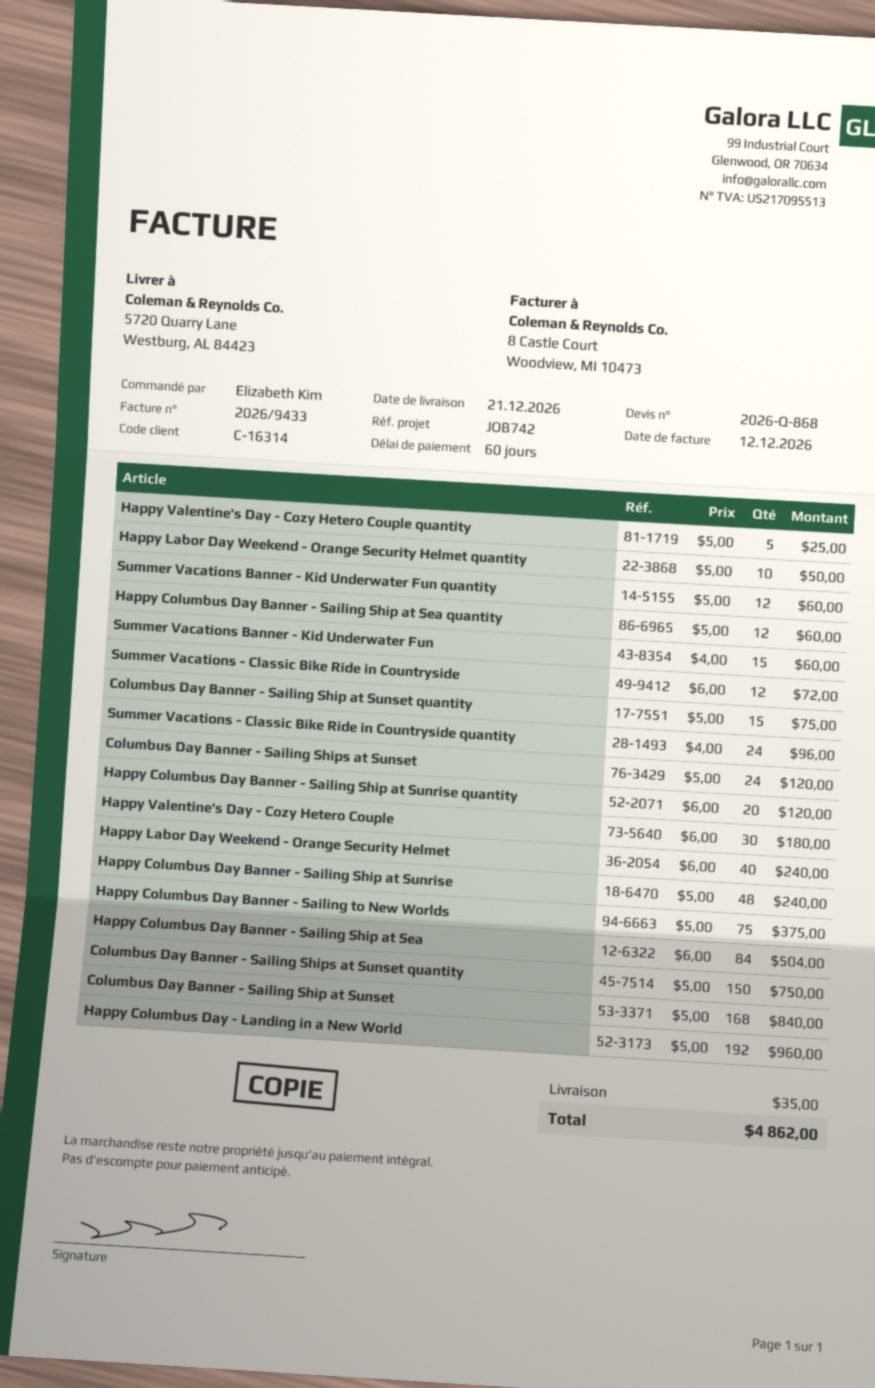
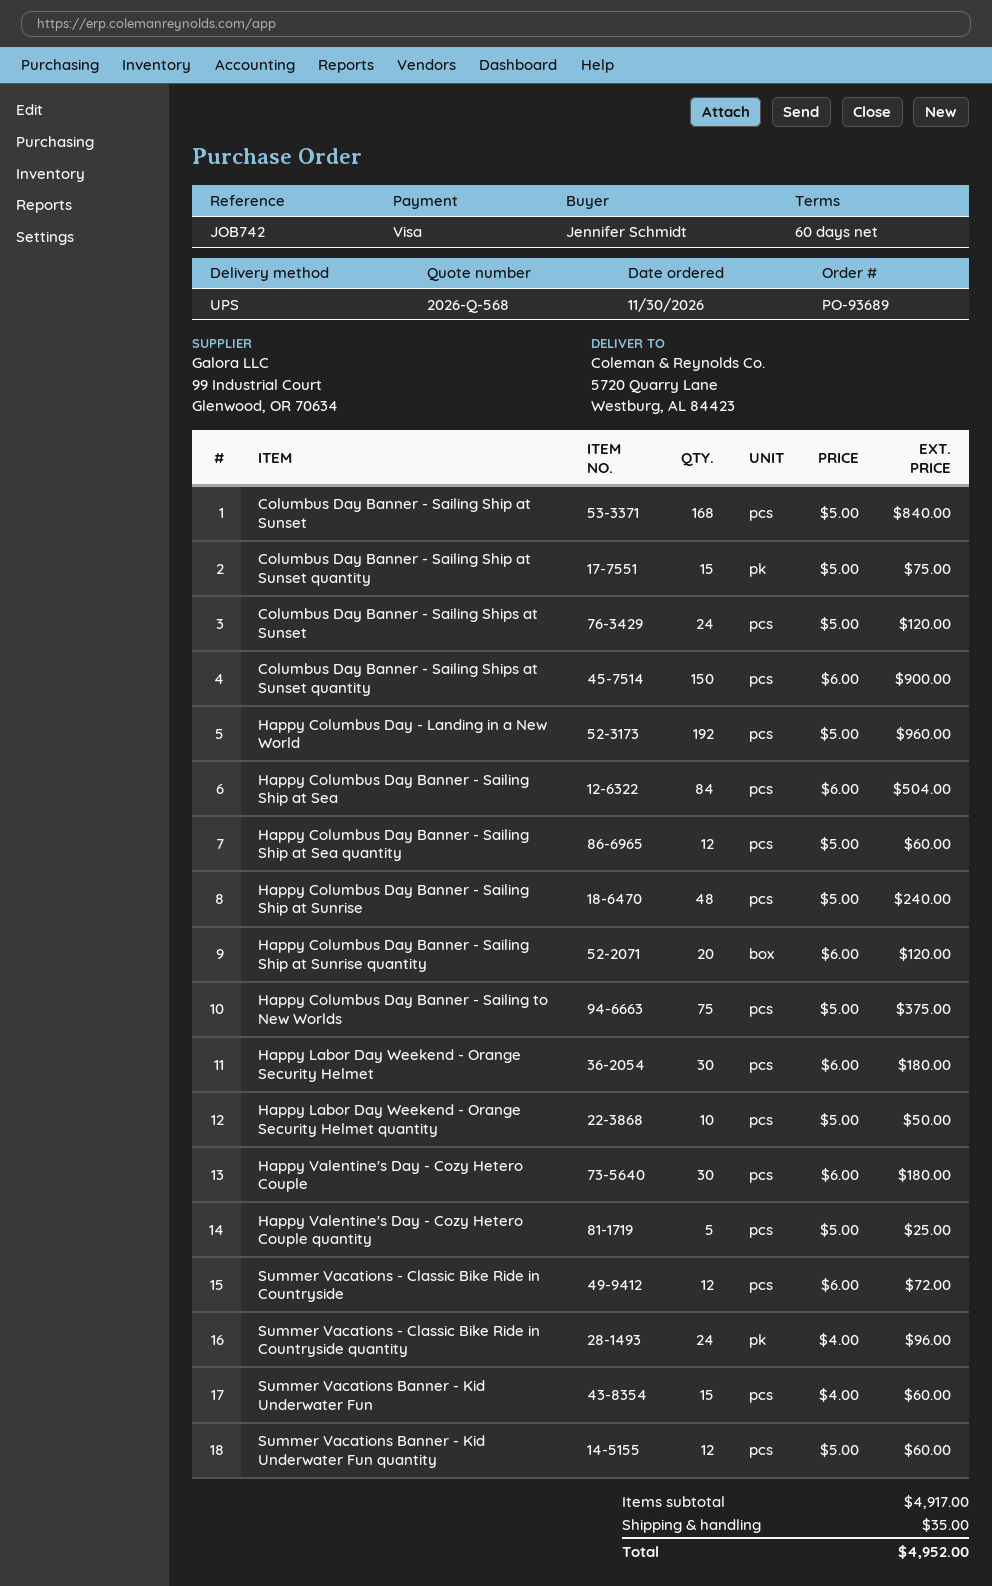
quote number: 2026-Q-868 -> 2026-Q-568
ordered by: Elizabeth Kim -> Jennifer Schmidt
Happy Labor Day Weekend - Orange Security Helmet: 40 x 6.00 = 240.00 -> 30 x 6.00 = 180.00
Columbus Day Banner - Sailing Ships at Sunset quantity: 150 x 5.00 = 750.00 -> 150 x 6.00 = 900.00
total: 4862.00 -> 4952.00

